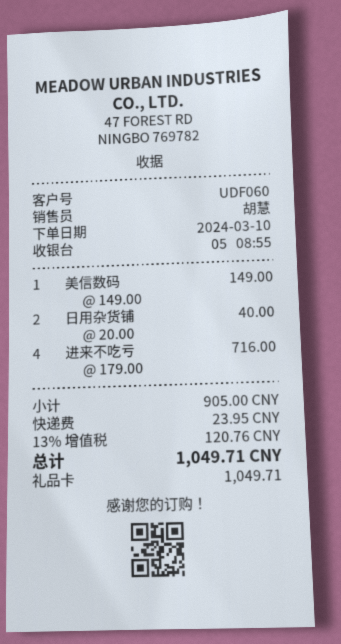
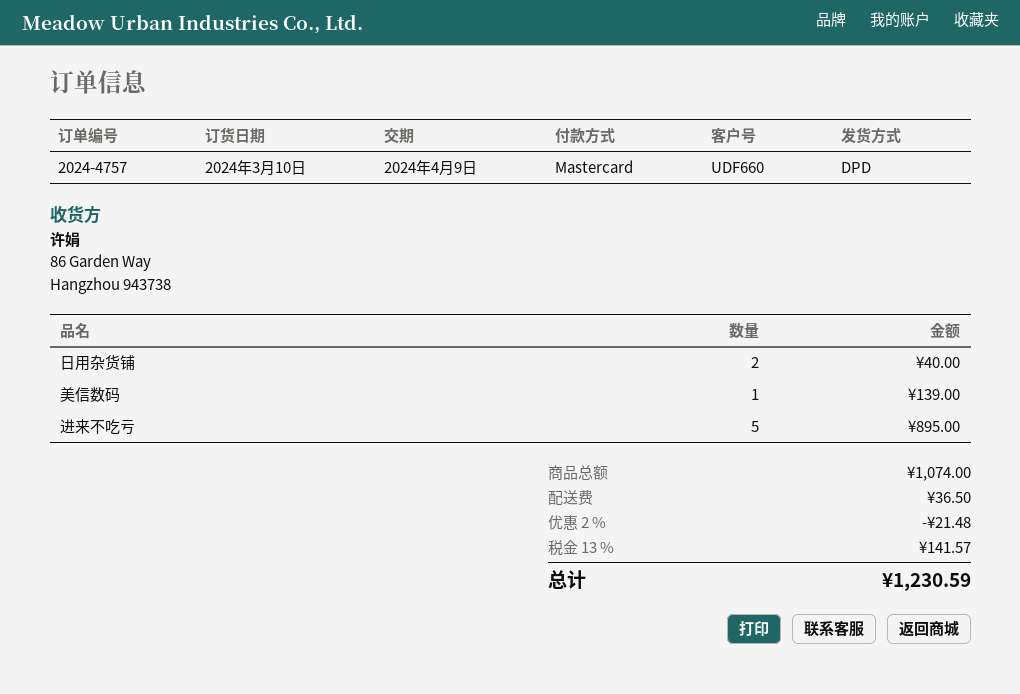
customer number: UDF060 -> UDF660
payment method: gift card -> Mastercard
美信数码: 1 for 149.00 -> 1 for 139.00
进来不吃亏: 4 for 716.00 -> 5 for 895.00
subtotal: 905.00 -> 1074.00
discount: none -> 2% = 21.48
shipping: 23.95 -> 36.50
tax: 13% = 120.76 -> 13% = 141.57
total: 1049.71 -> 1230.59

